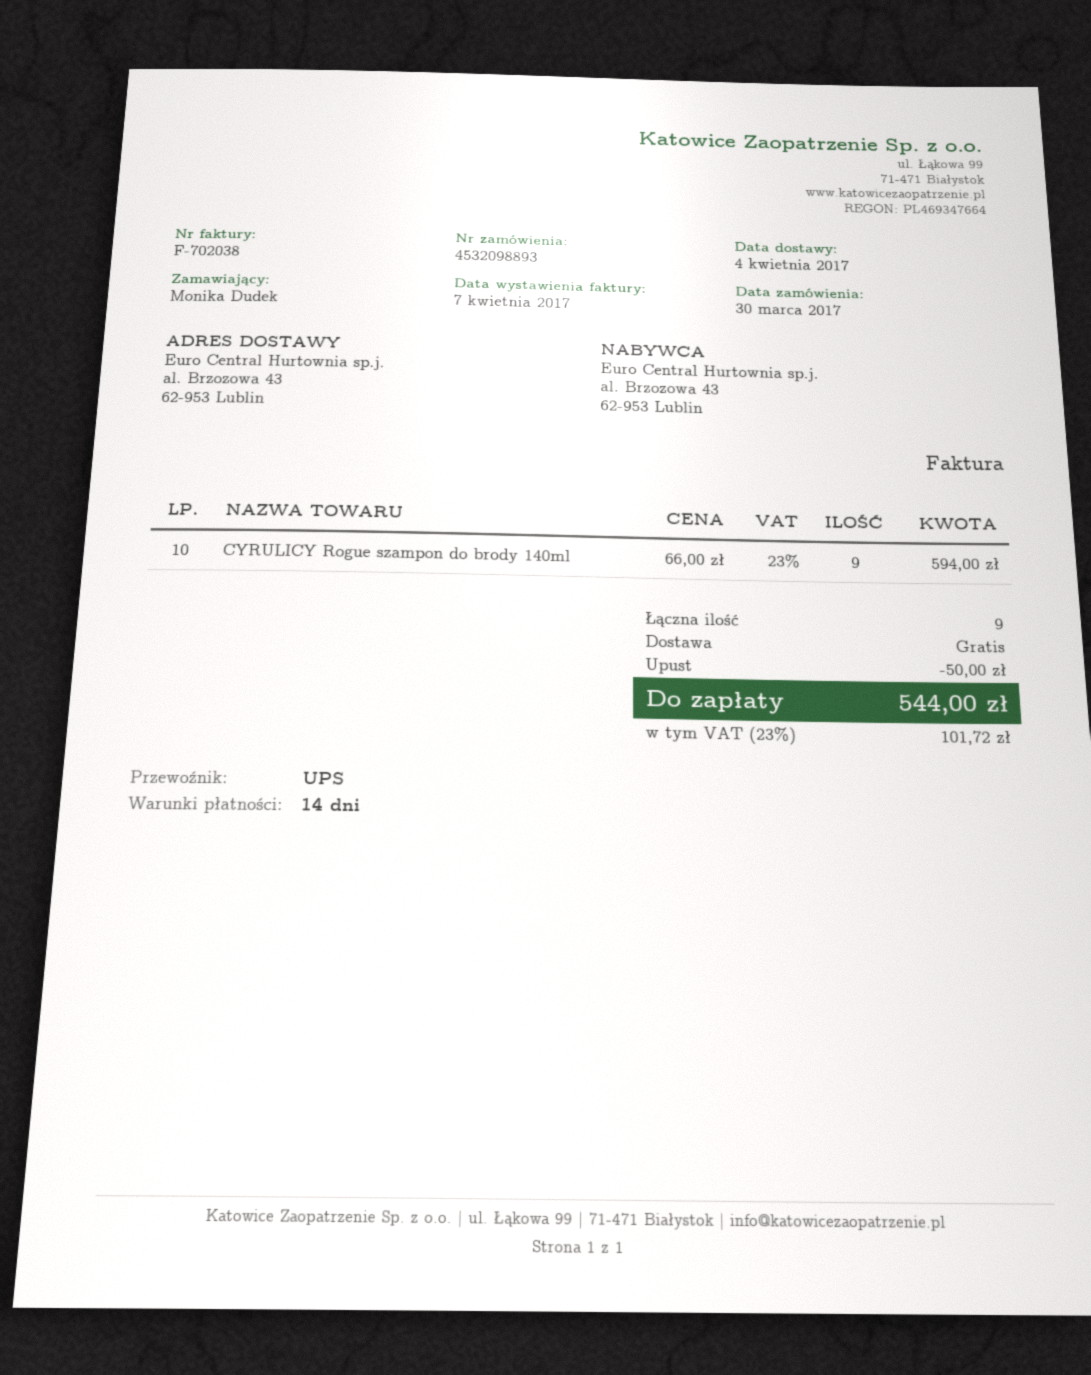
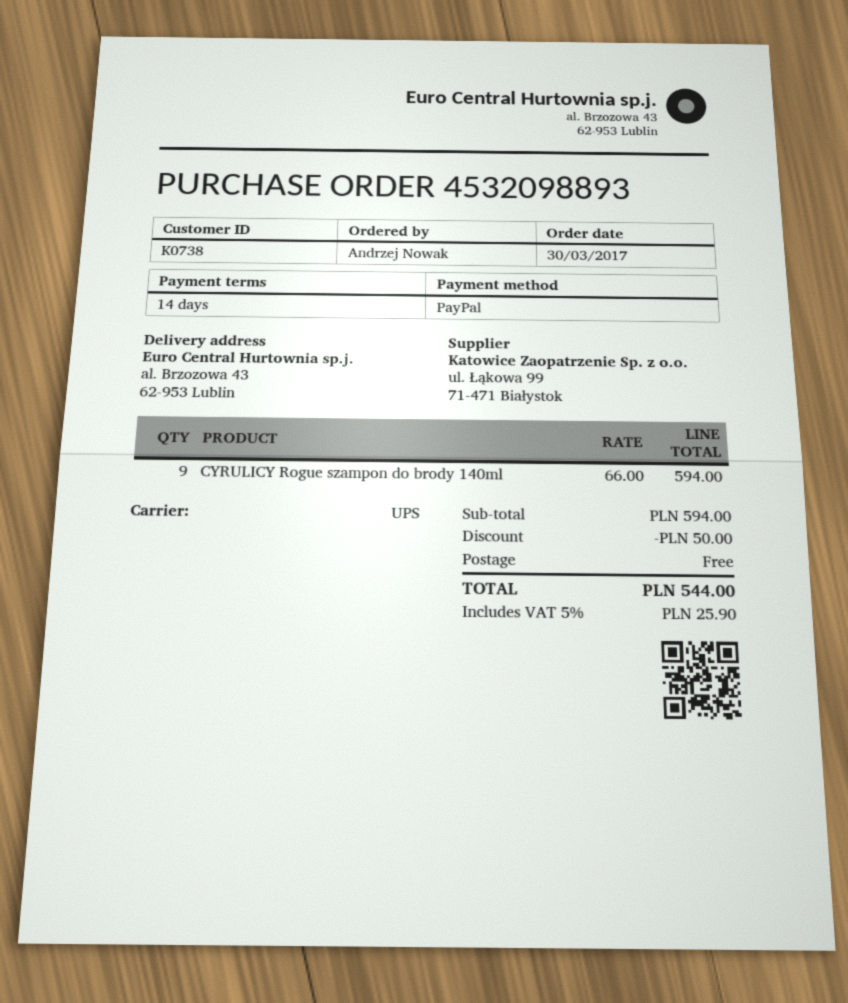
ordered by: Monika Dudek -> Andrzej Nowak
tax: 23% = 101.72 -> 5% = 25.90

